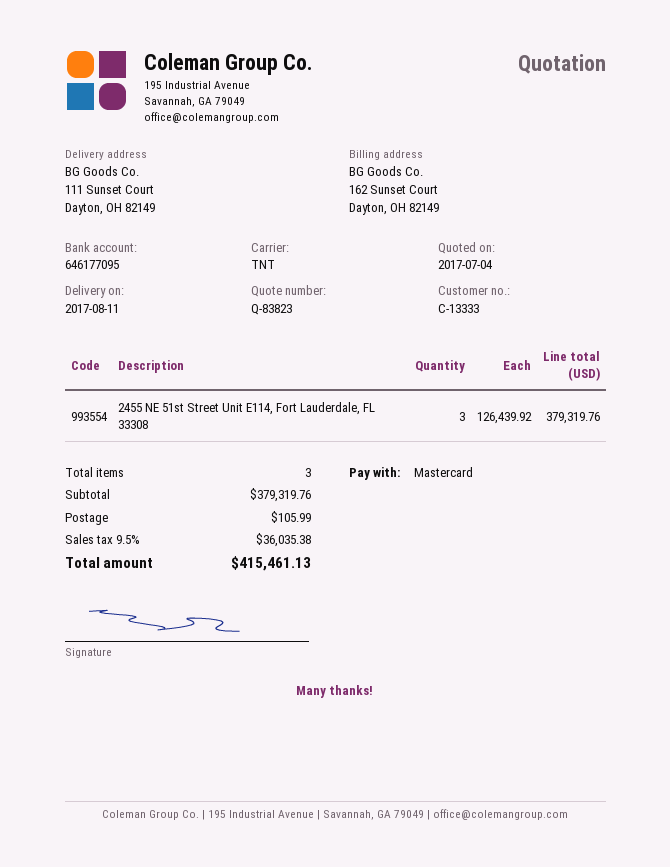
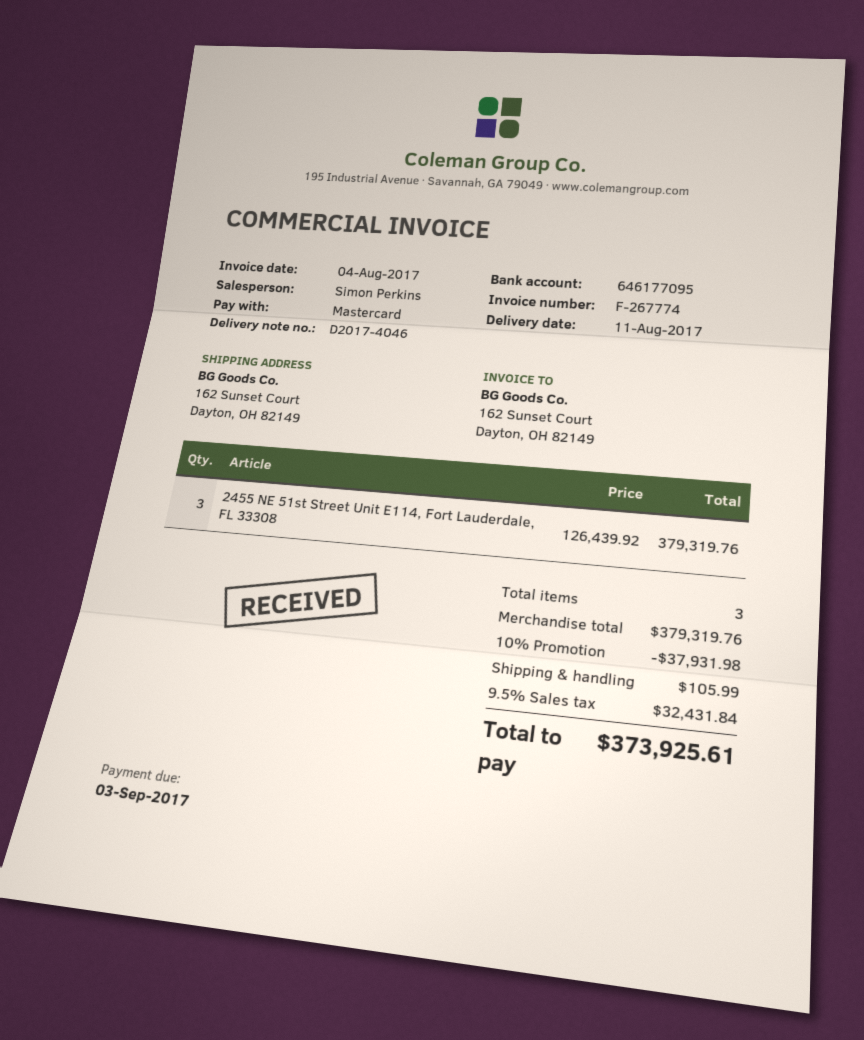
ship to: 111 Sunset Court, Dayton, OH 82149 -> 162 Sunset Court, Dayton, OH 82149
discount: none -> 10% = 37931.98
tax: 9.5% = 36035.38 -> 9.5% = 32431.84
total: 415461.13 -> 373925.61

